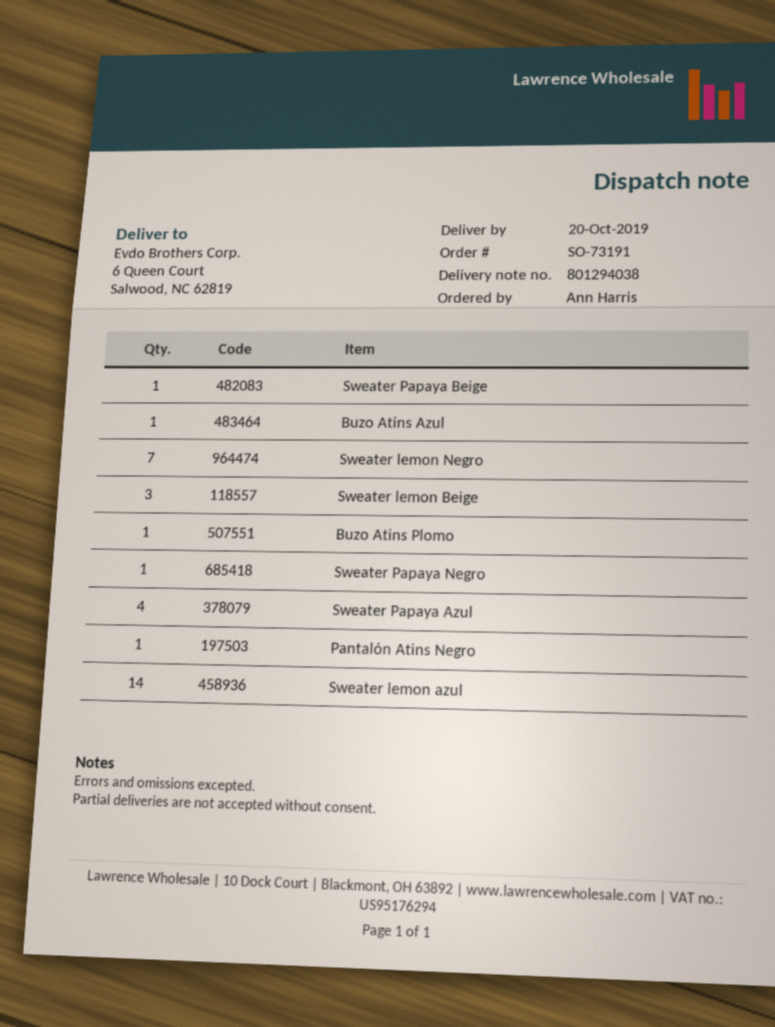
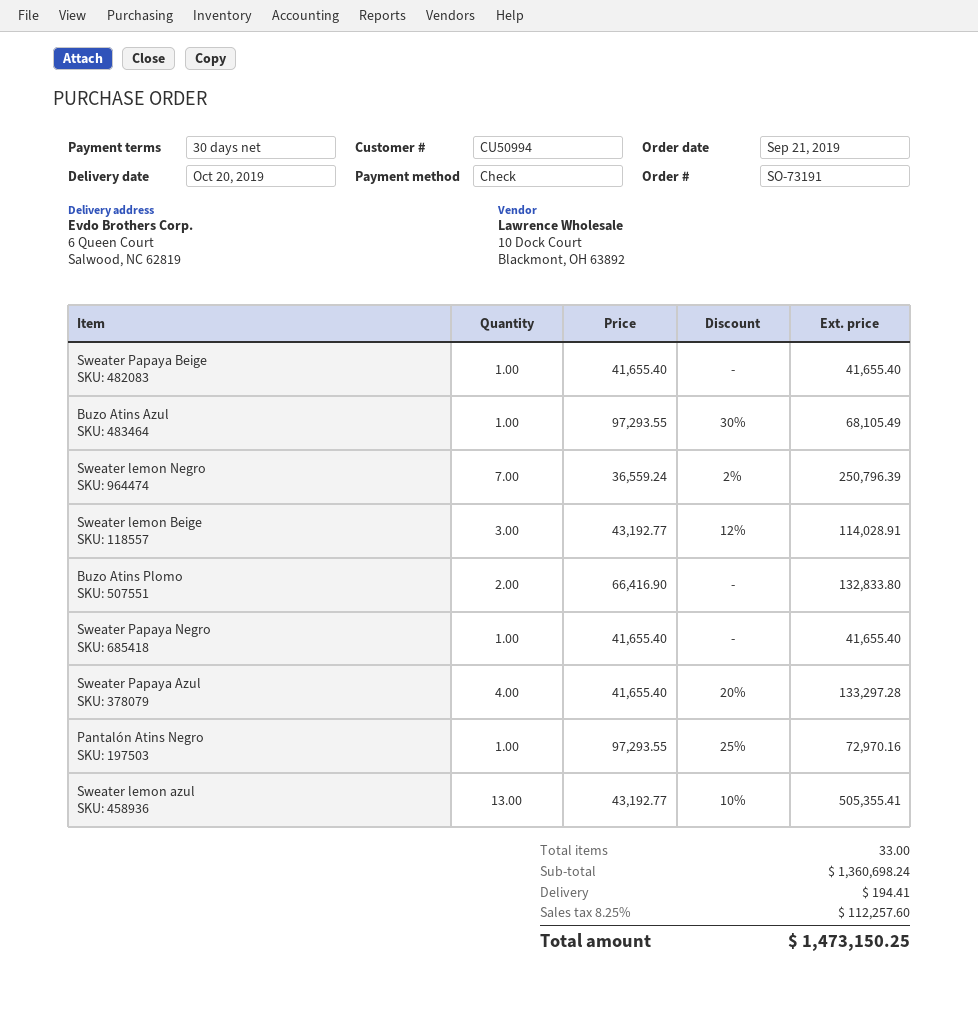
Buzo Atins Plomo: 1 -> 2
Sweater lemon azul: 14 -> 13

